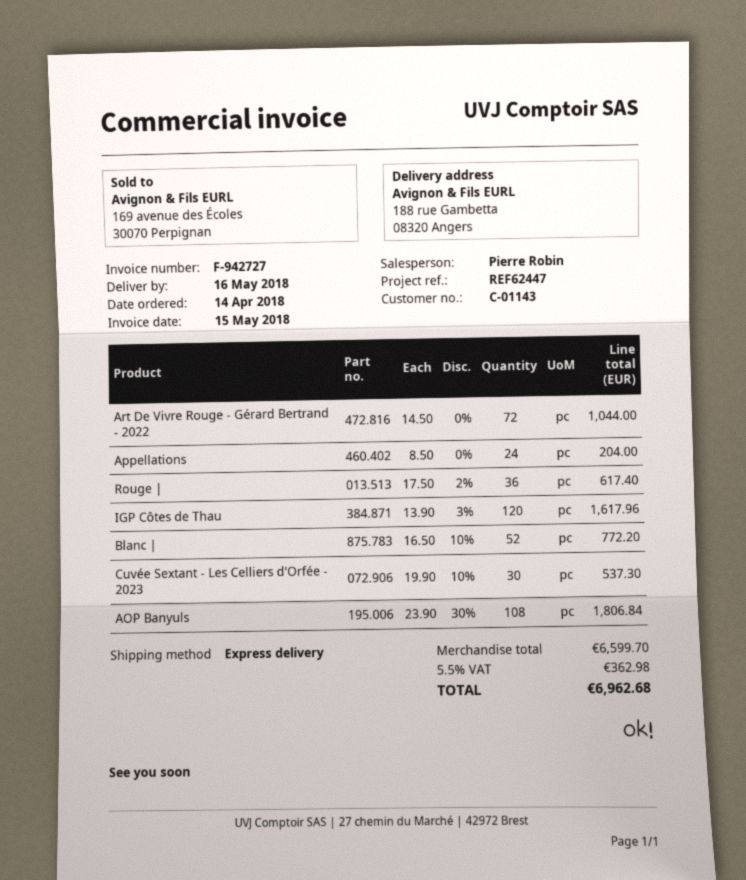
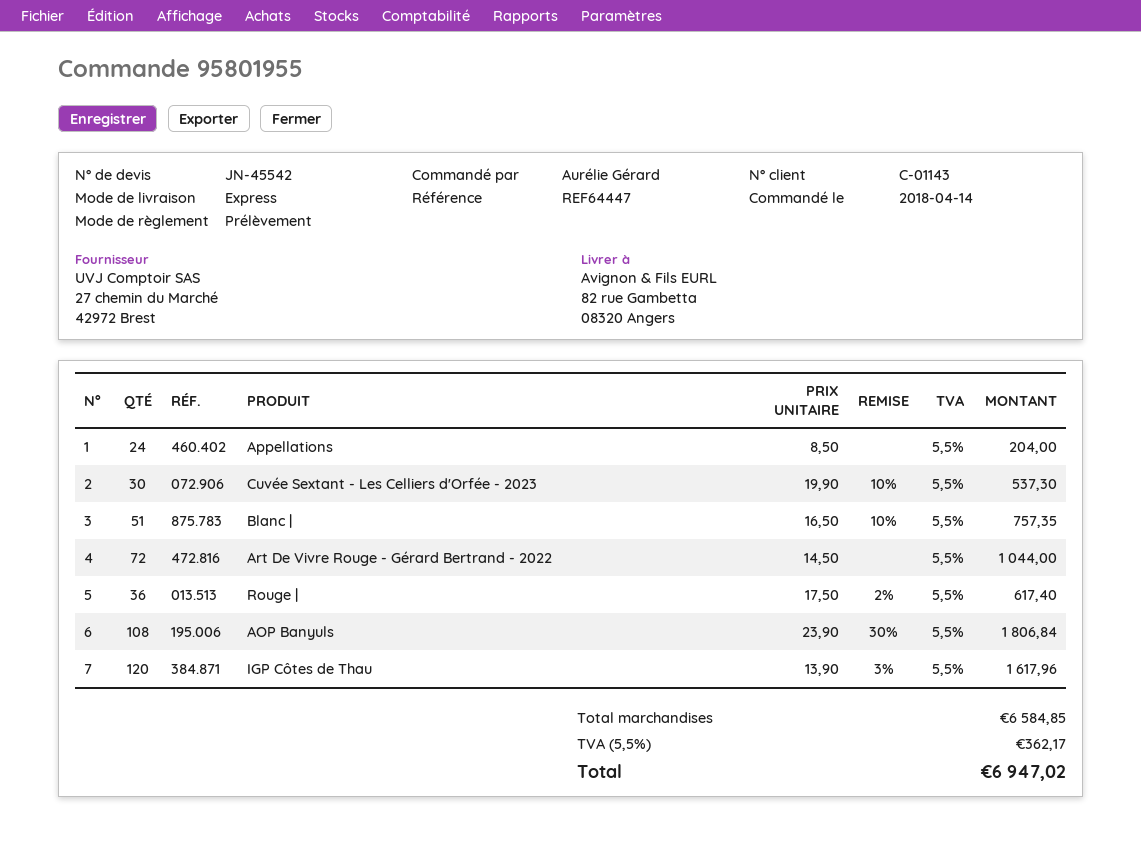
reference: REF62447 -> REF64447
ship to: 188 rue Gambetta, 08320 Angers -> 82 rue Gambetta, 08320 Angers
Blanc |: 52 x 16.50 - 10% = 772.20 -> 51 x 16.50 - 10% = 757.35
subtotal: 6599.70 -> 6584.85
tax: 5.5% = 362.98 -> 5.5% = 362.17
total: 6962.68 -> 6947.02

